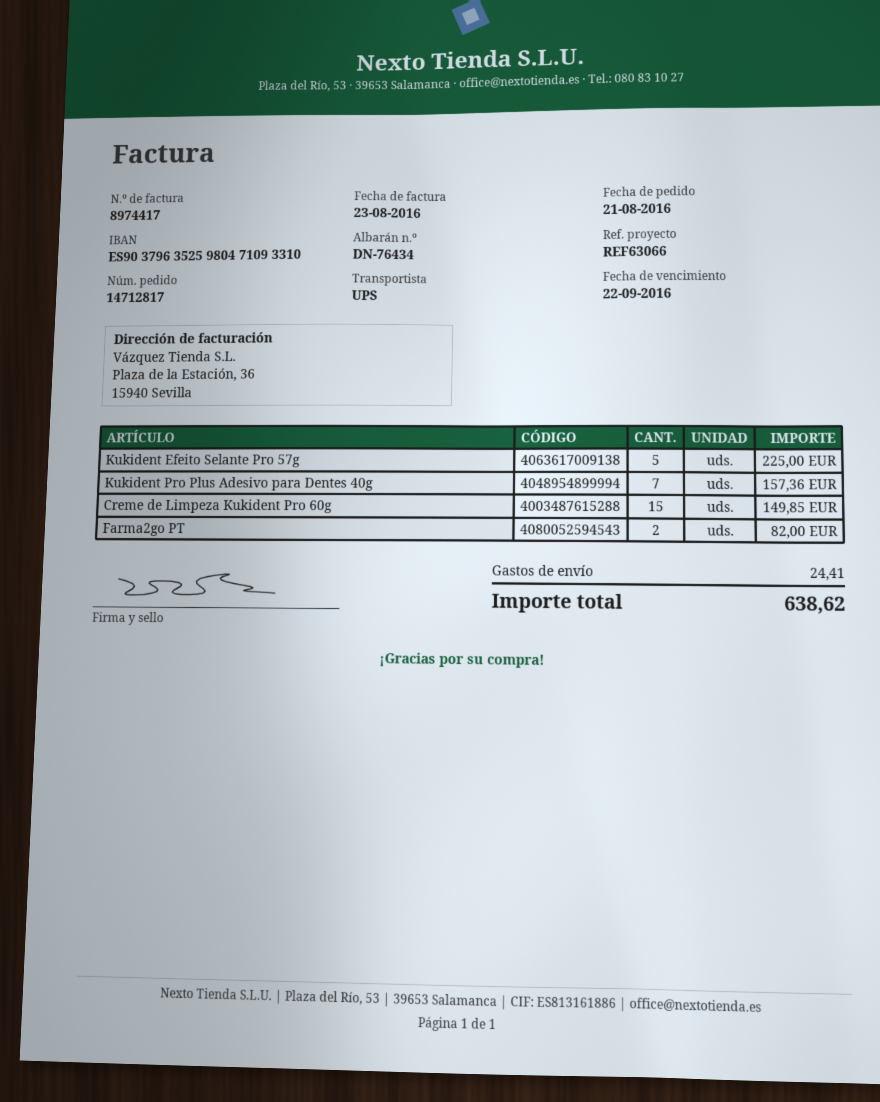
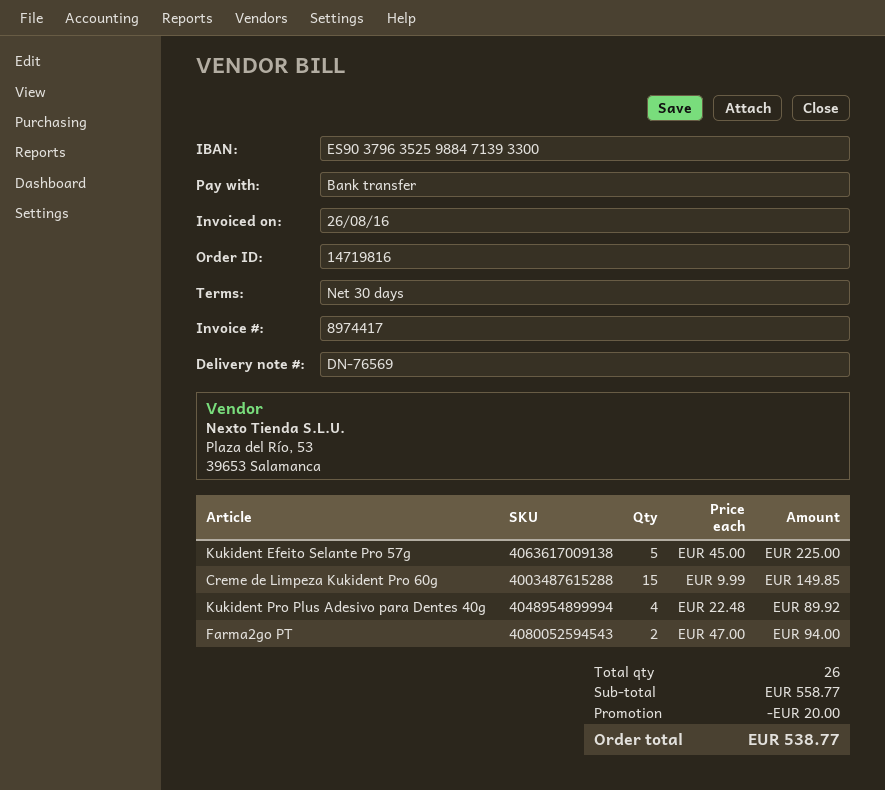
order number: 14712817 -> 14719816
delivery note number: DN-76434 -> DN-76569
invoice date: 2016-08-23 -> 2016-08-26
bank account: ES9037963525980471093310 -> ES9037963525988471393300
Kukident Pro Plus Adesivo para Dentes 40g: 7 for 157.36 -> 4 for 89.92
Farma2go PT: 2 for 82.00 -> 2 for 94.00
discount: none -> 20.00
shipping: 24.41 -> none
total: 638.62 -> 538.77

